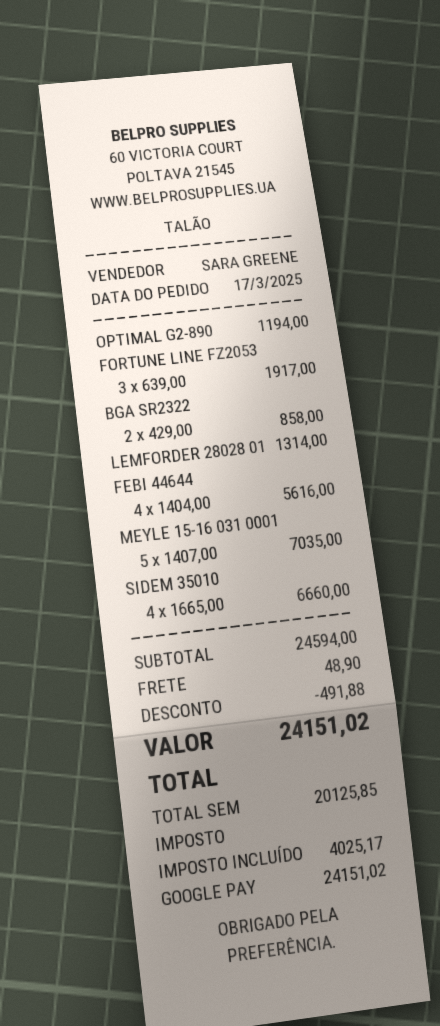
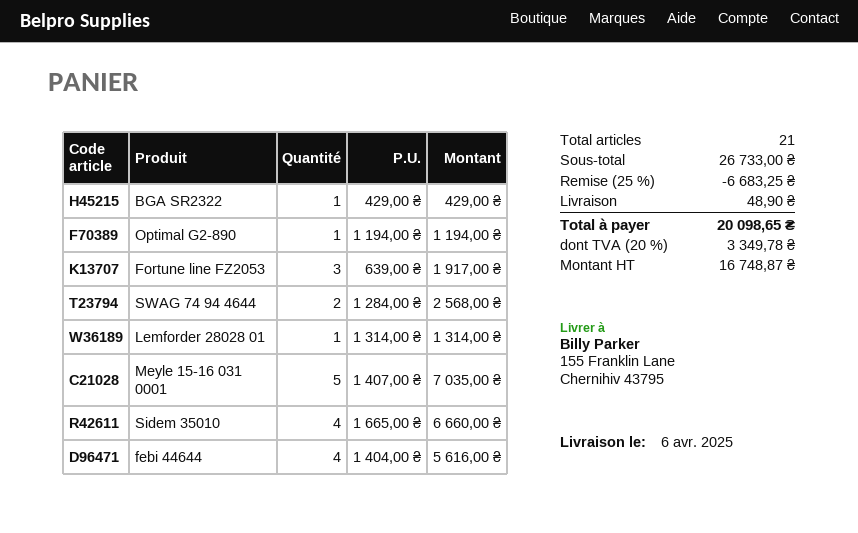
BGA SR2322: 2 x 429.00 = 858.00 -> 1 x 429.00 = 429.00
SWAG 74 94 4644: none -> 2 x 1284.00 = 2568.00
subtotal: 24594.00 -> 26733.00
discount: 491.88 -> 6683.25
net: 20125.85 -> 16748.87
tax: 4025.17 -> 3349.78
total: 24151.02 -> 20098.65

